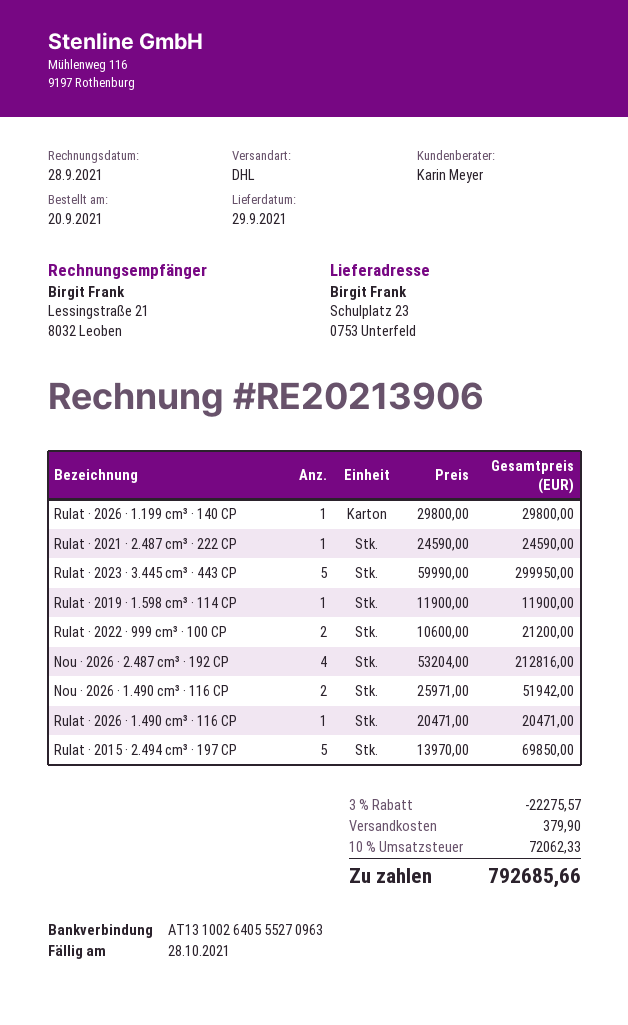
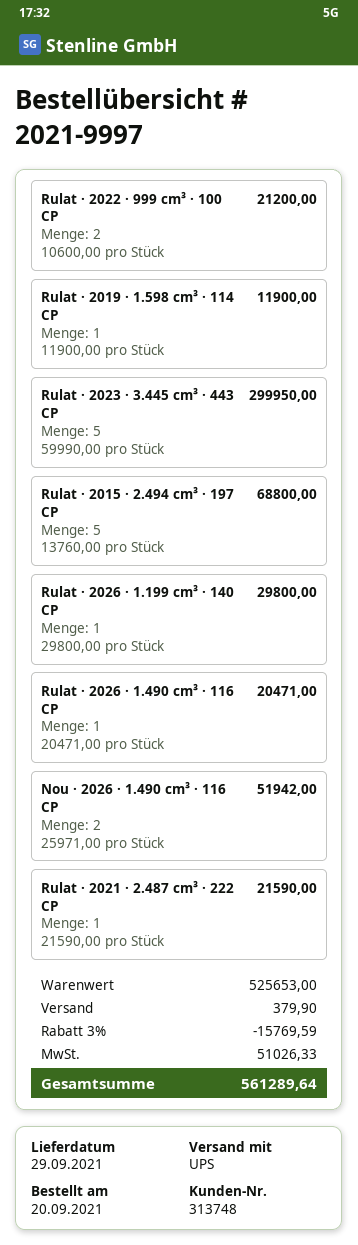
shipping method: DHL -> UPS
Rulat · 2021 · 2.487 cm³ · 222 CP: 1 x 24590.00 = 24590.00 -> 1 x 21590.00 = 21590.00
Nou · 2026 · 2.487 cm³ · 192 CP: 4 x 53204.00 = 212816.00 -> none
Rulat · 2015 · 2.494 cm³ · 197 CP: 5 x 13970.00 = 69850.00 -> 5 x 13760.00 = 68800.00
discount: 3% = 22275.57 -> 3% = 15769.59
tax: 72062.33 -> 51026.33
total: 792685.66 -> 561289.64

